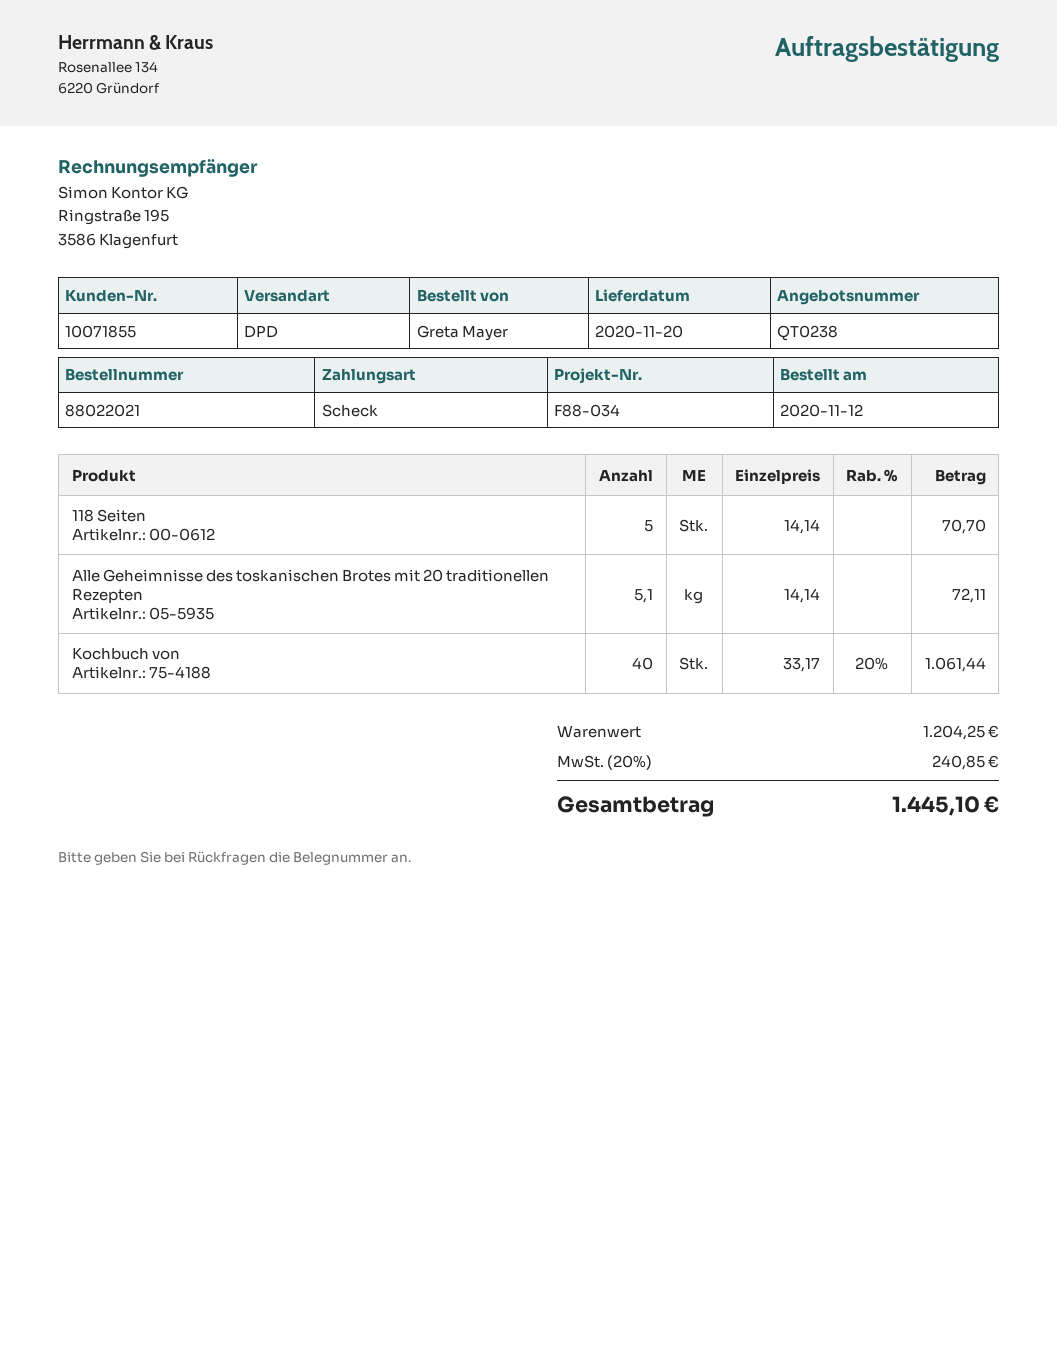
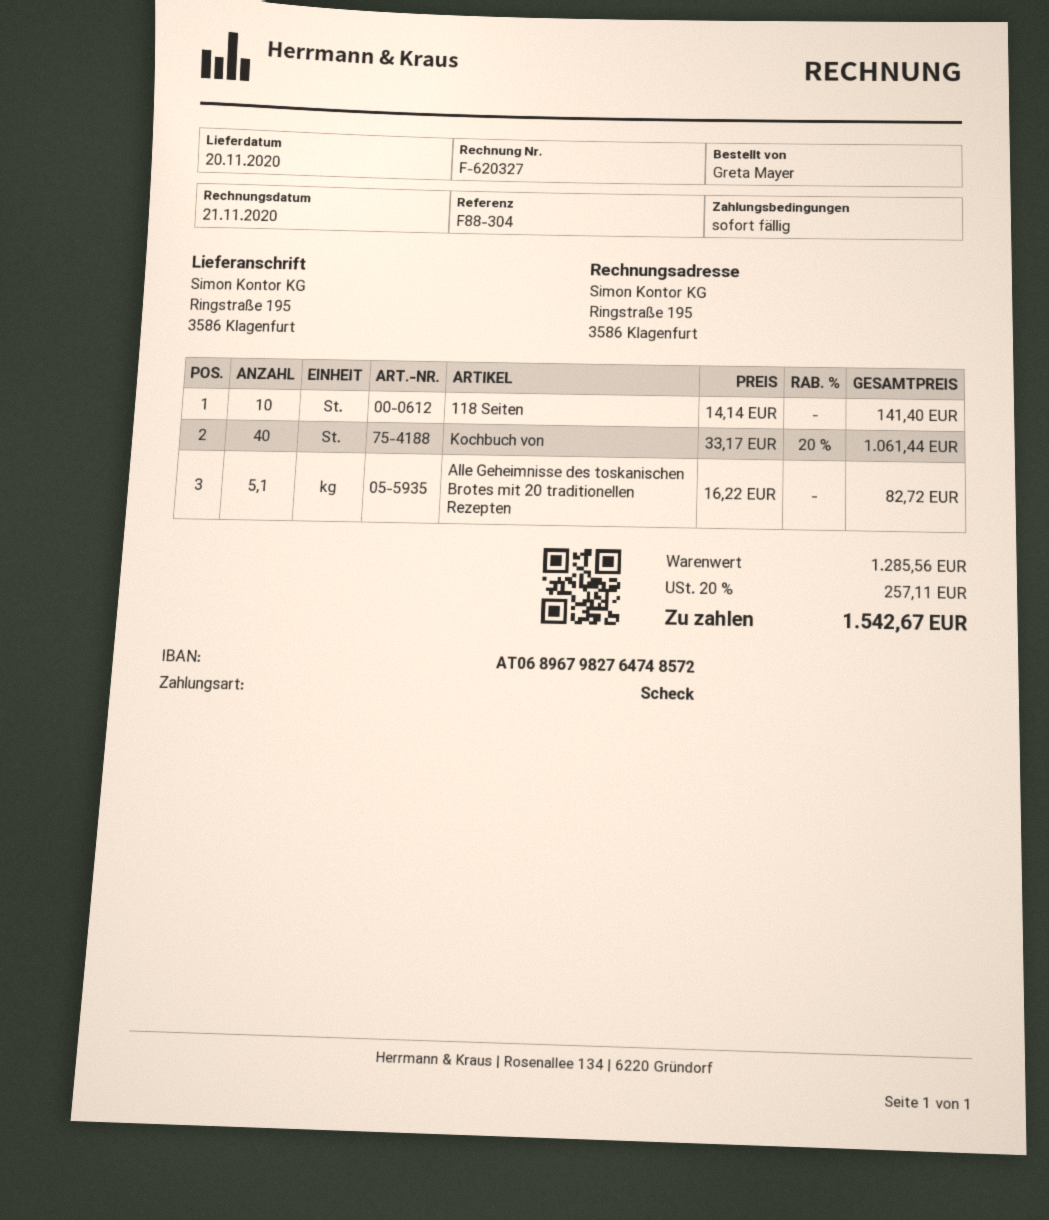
reference: F88-034 -> F88-304
118 Seiten: 5 x 14.14 = 70.70 -> 10 x 14.14 = 141.40
Alle Geheimnisse des toskanischen Brotes mit 20 traditionellen Rezepten: 5.1 x 14.14 = 72.11 -> 5.1 x 16.22 = 82.72
subtotal: 1204.25 -> 1285.56
tax: 20% = 240.85 -> 20% = 257.11
total: 1445.10 -> 1542.67

